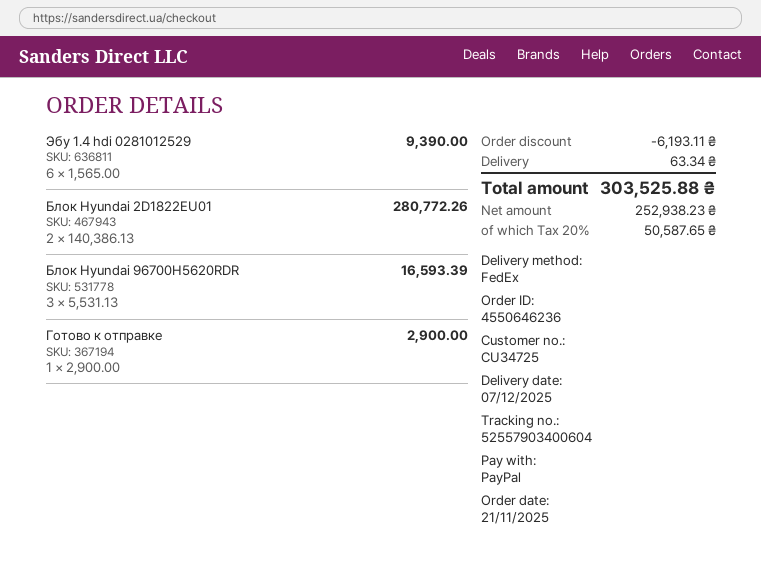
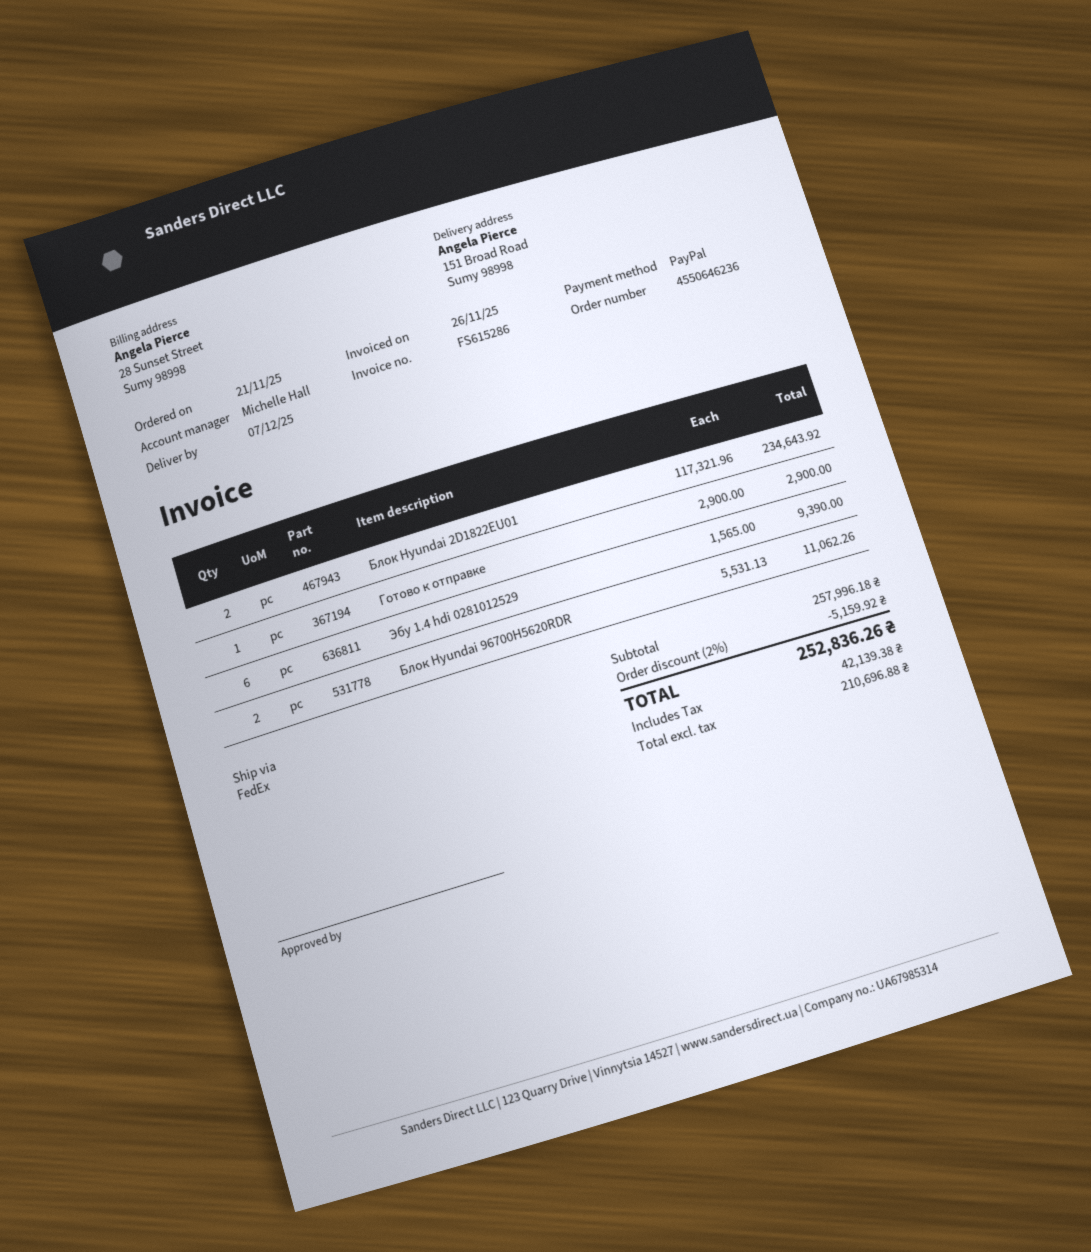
Блок Hyundai 2D1822EU01: 2 x 140386.13 = 280772.26 -> 2 x 117321.96 = 234643.92
Блок Hyundai 96700H5620RDR: 3 x 5531.13 = 16593.39 -> 2 x 5531.13 = 11062.26
discount: 6193.11 -> 5159.92
shipping: 63.34 -> none
net: 252938.23 -> 210696.88
tax: 50587.65 -> 42139.38
total: 303525.88 -> 252836.26

